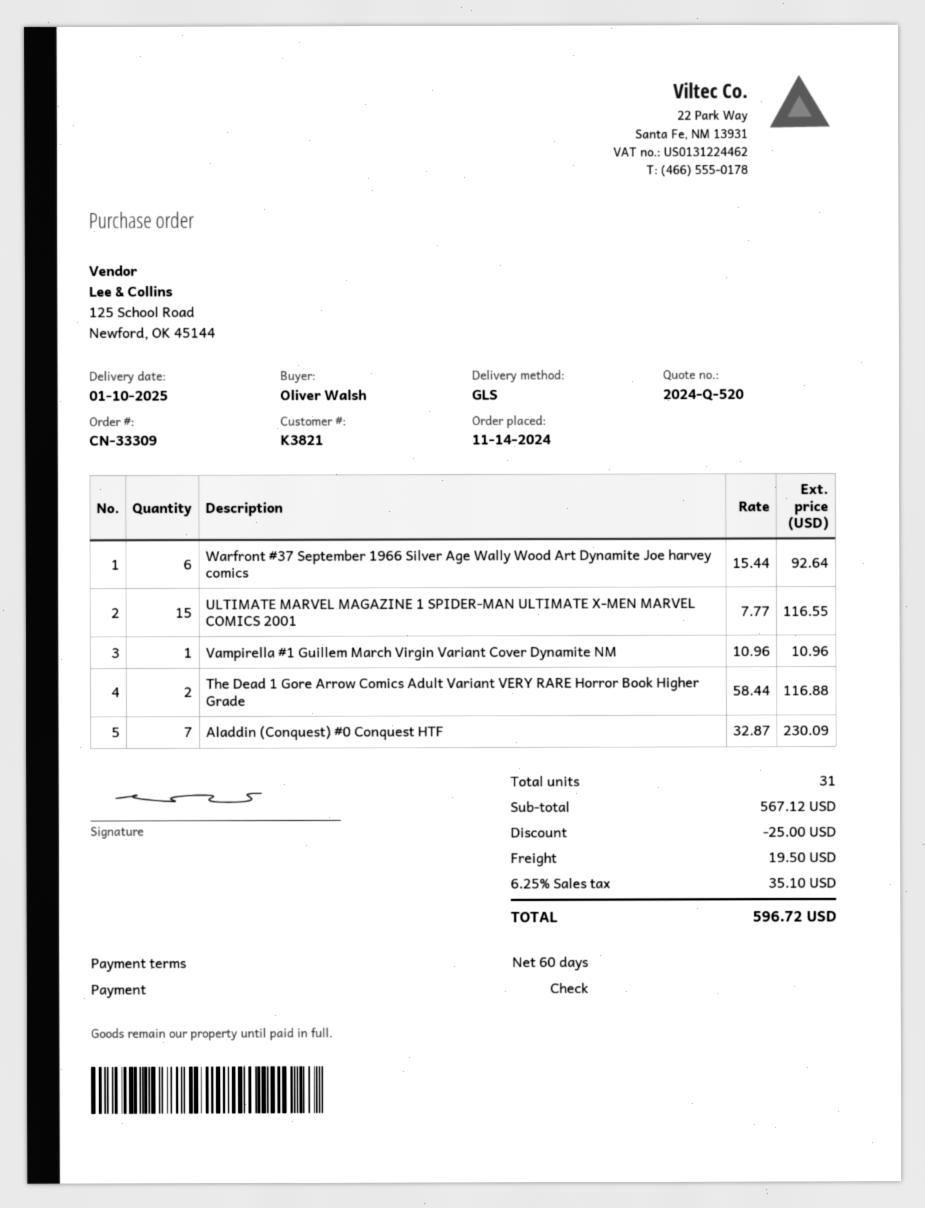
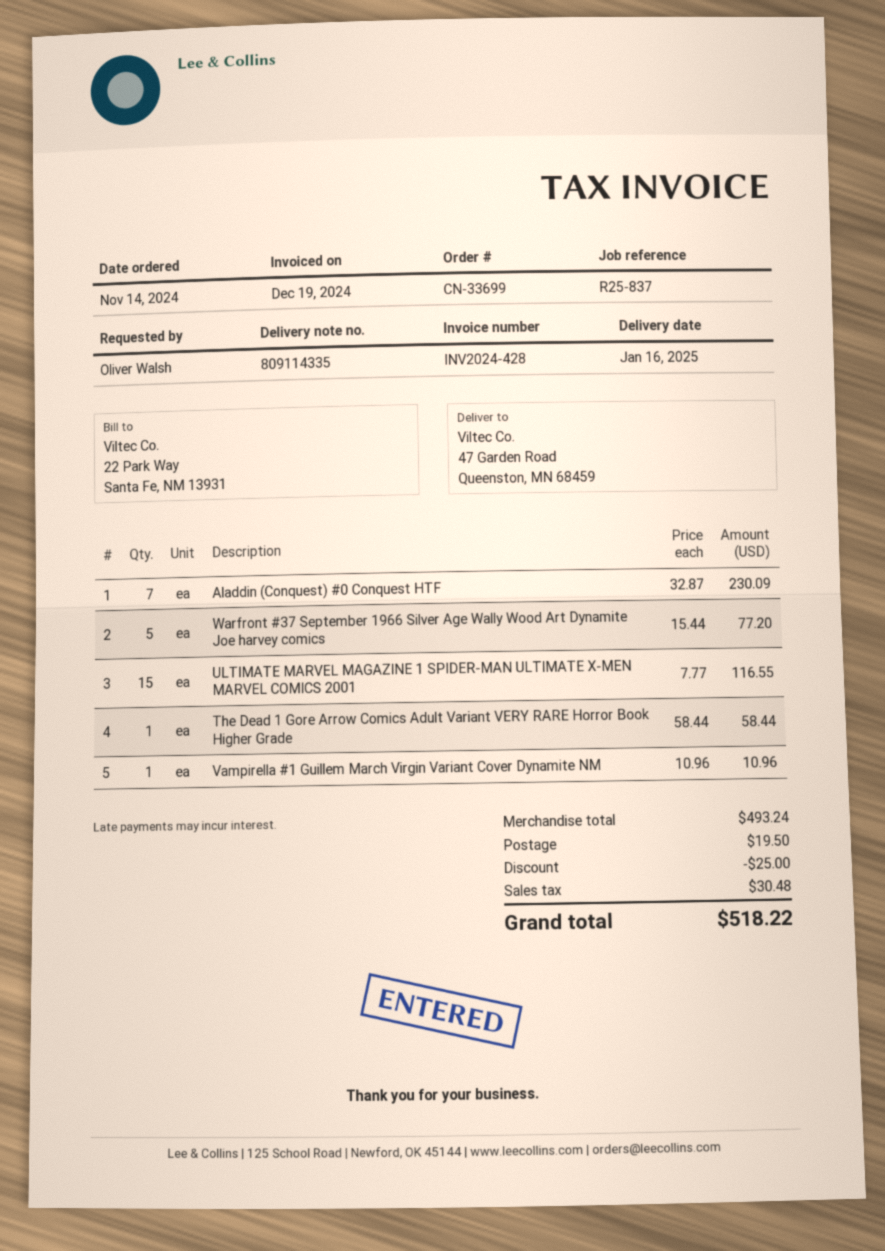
order number: CN-33309 -> CN-33699
delivery date: 2025-01-10 -> 2025-01-16
Warfront #37 September 1966 Silver Age Wally Wood Art Dynamite Joe harvey comics: 6 x 15.44 = 92.64 -> 5 x 15.44 = 77.20
The Dead 1 Gore Arrow Comics Adult Variant VERY RARE Horror Book Higher Grade: 2 x 58.44 = 116.88 -> 1 x 58.44 = 58.44
subtotal: 567.12 -> 493.24
tax: 35.10 -> 30.48
total: 596.72 -> 518.22

